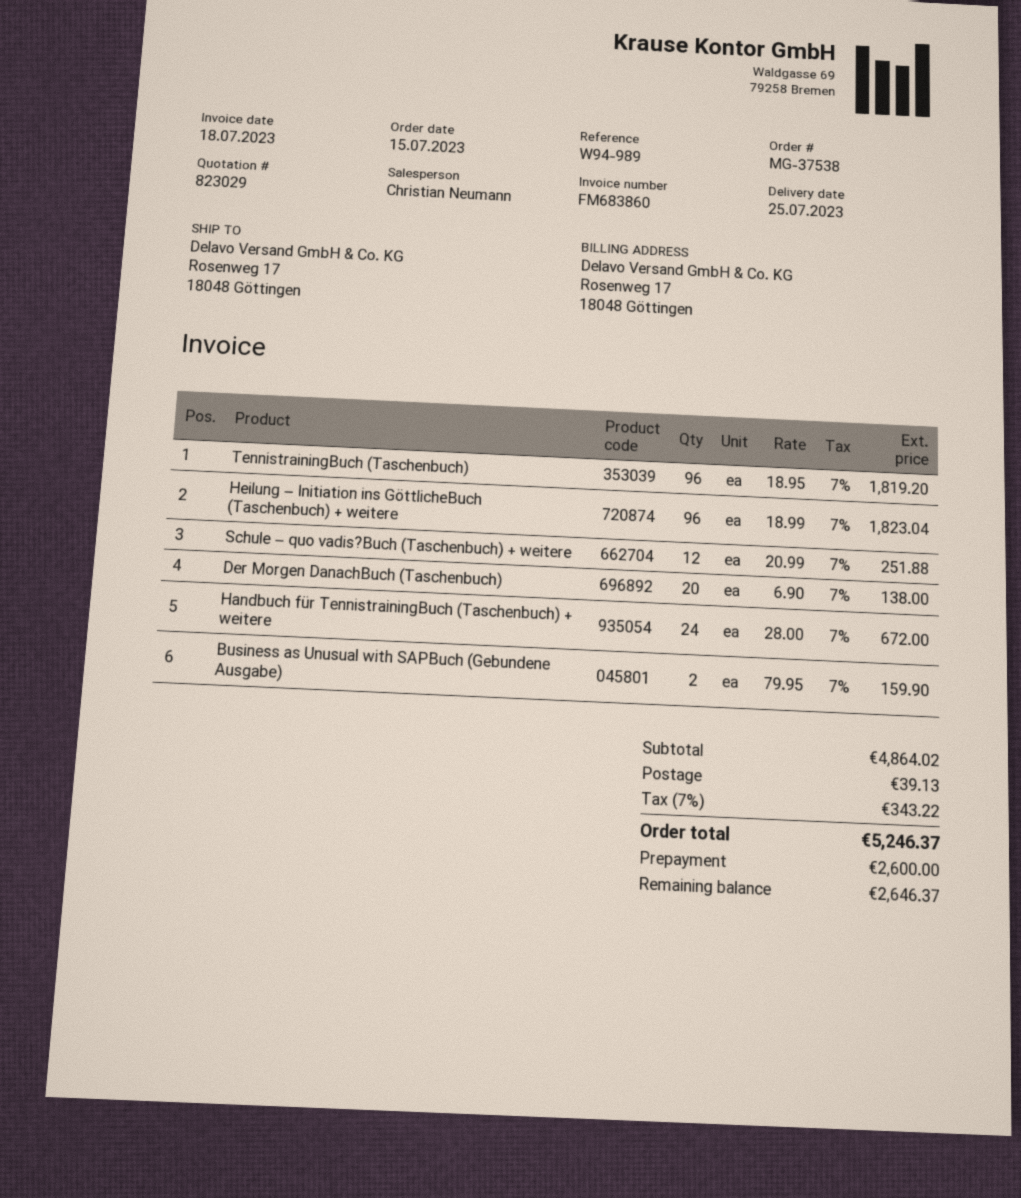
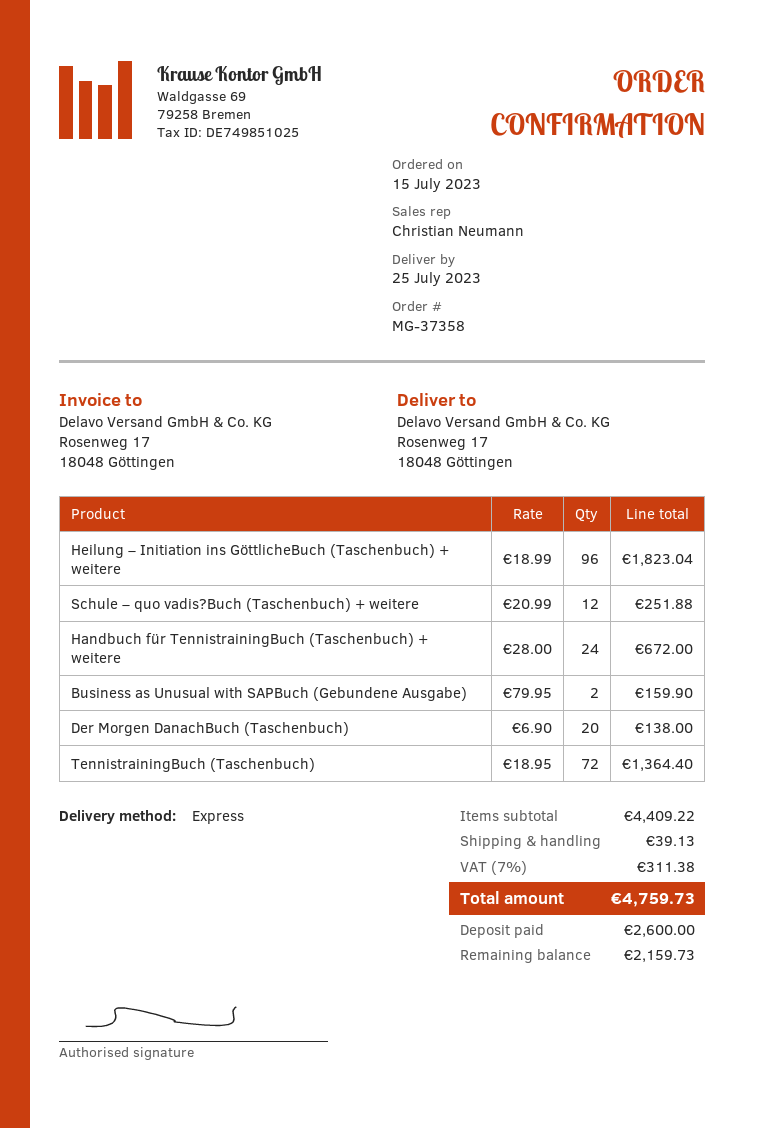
order number: MG-37538 -> MG-37358
TennistrainingBuch (Taschenbuch): 96 x 18.95 = 1819.20 -> 72 x 18.95 = 1364.40
subtotal: 4864.02 -> 4409.22
tax: 7% = 343.22 -> 7% = 311.38
total: 5246.37 -> 4759.73
balance: 2646.37 -> 2159.73

